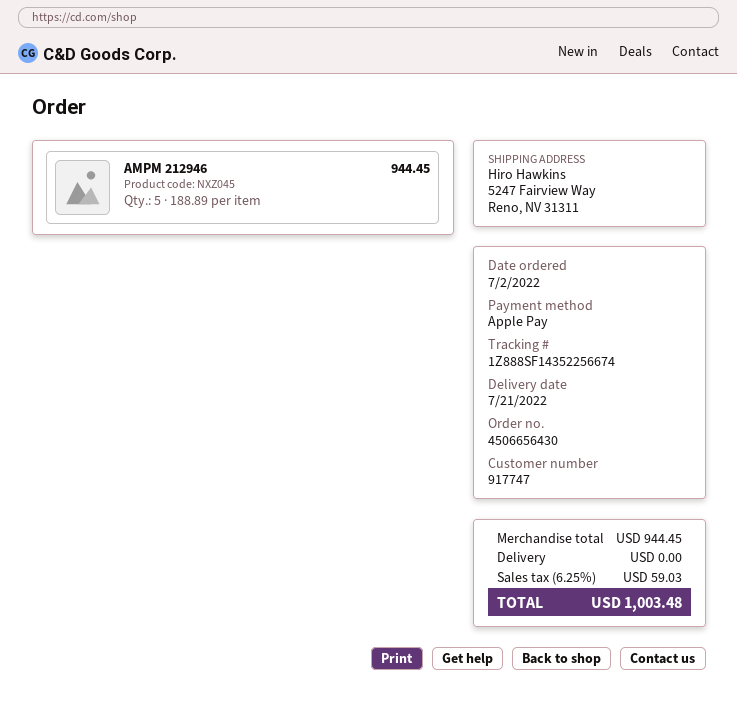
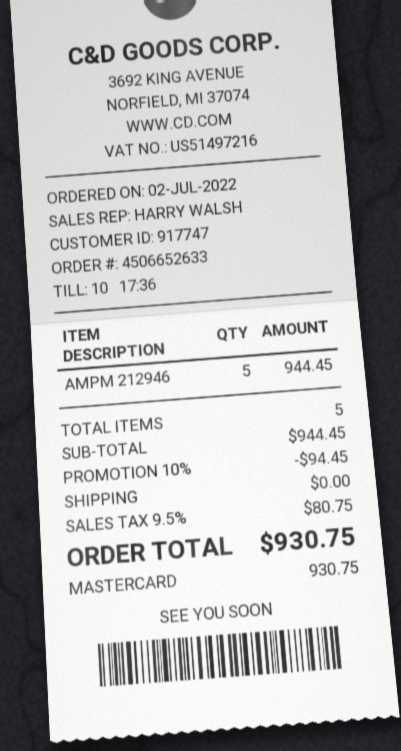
order number: 4506656430 -> 4506652633
payment method: Apple Pay -> Mastercard
discount: none -> 10% = 94.45
tax: 6.25% = 59.03 -> 9.5% = 80.75
total: 1003.48 -> 930.75

